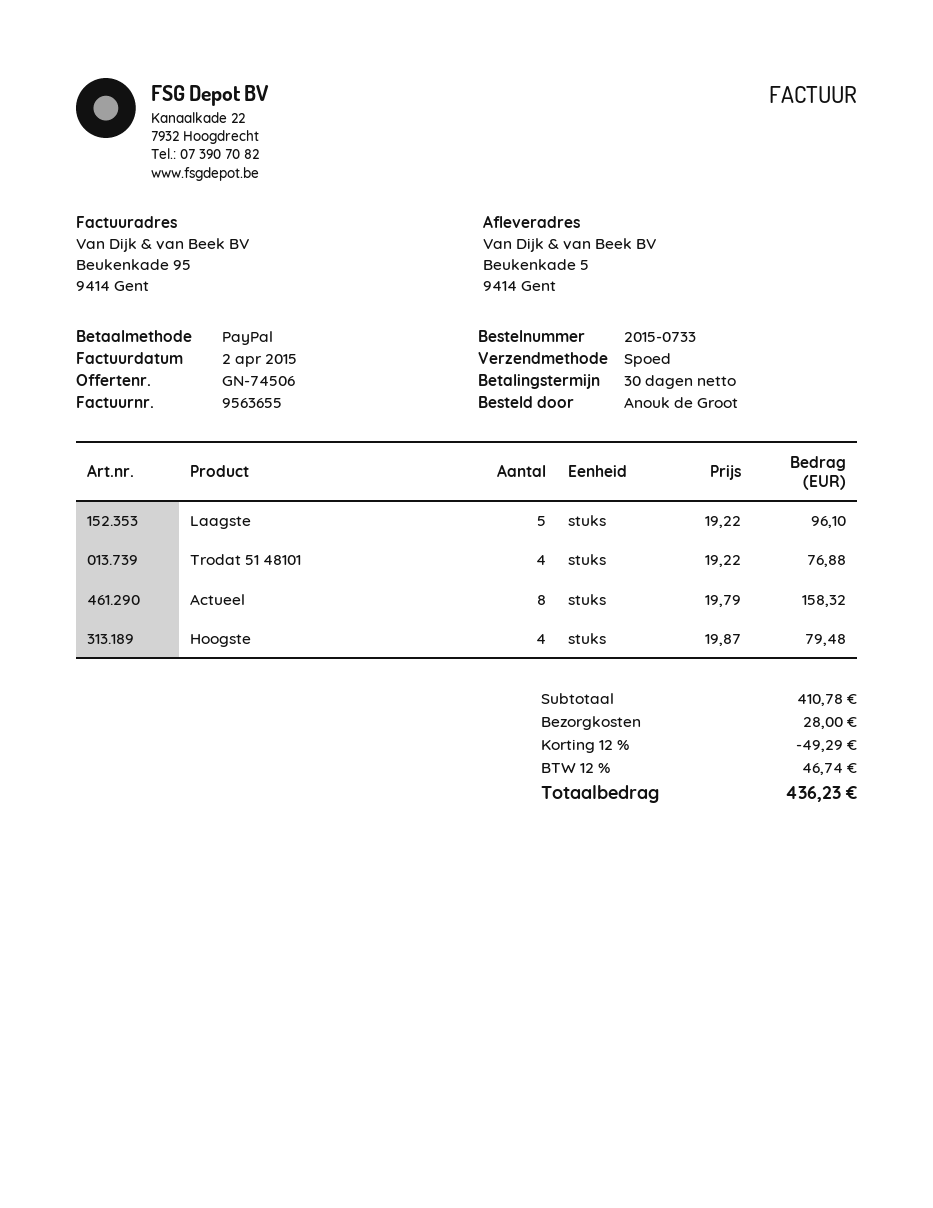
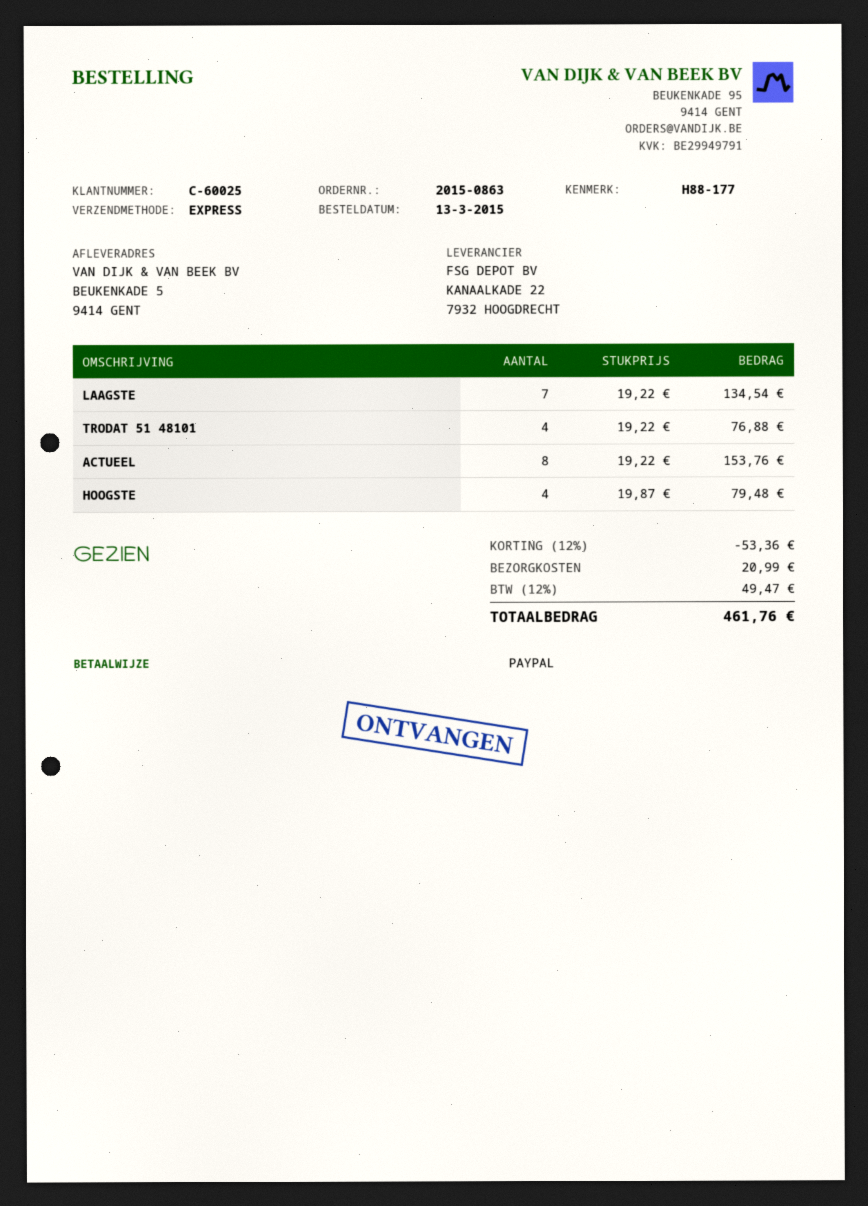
order number: 2015-0733 -> 2015-0863
Laagste: 5 x 19.22 = 96.10 -> 7 x 19.22 = 134.54
Actueel: 8 x 19.79 = 158.32 -> 8 x 19.22 = 153.76
discount: 12% = 49.29 -> 12% = 53.36
shipping: 28.00 -> 20.99
tax: 12% = 46.74 -> 12% = 49.47
total: 436.23 -> 461.76

